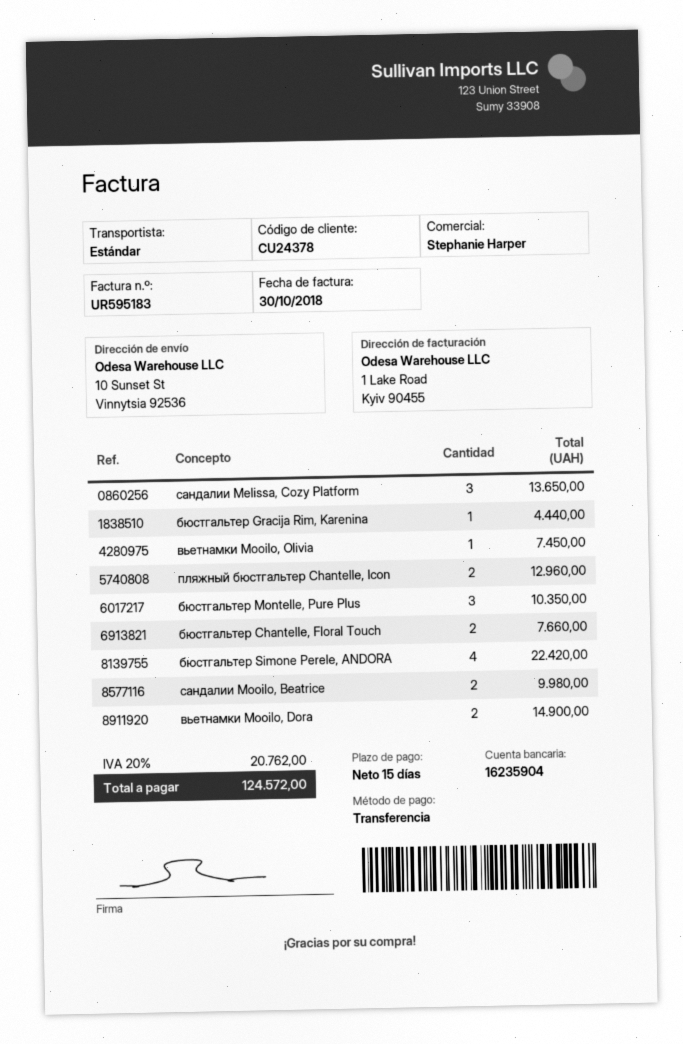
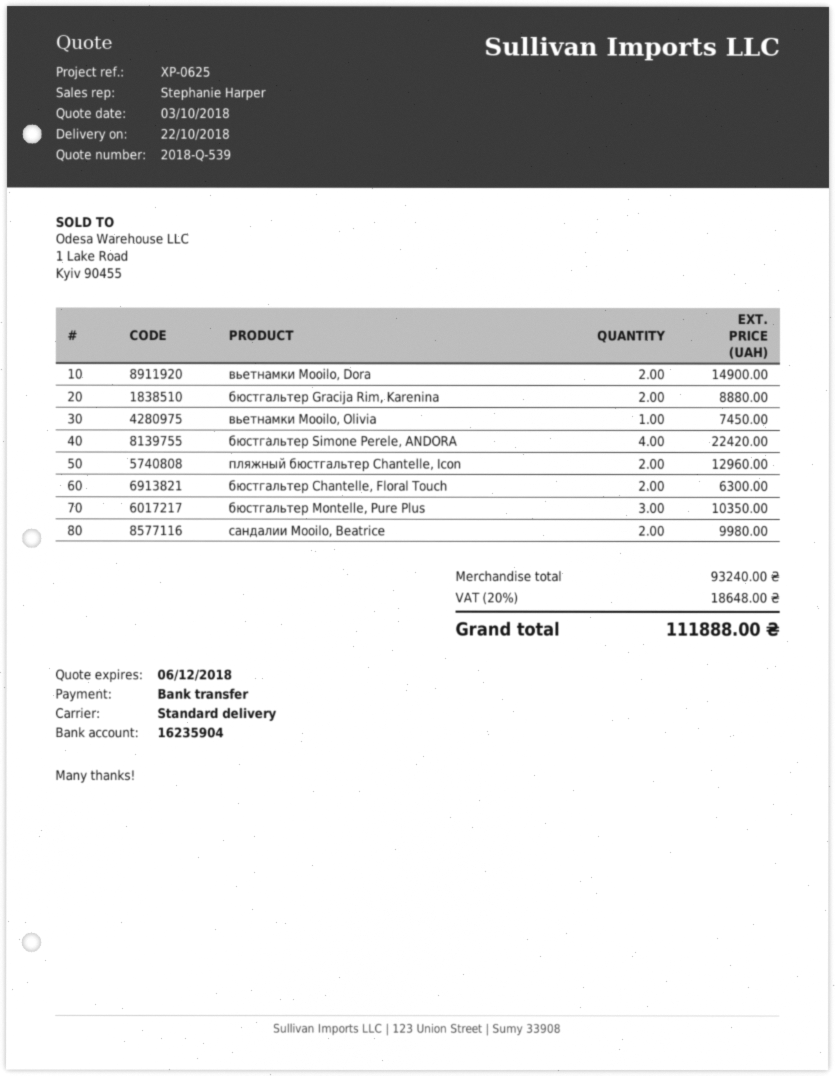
сандалии Melissa, Cozy Platform: 3 for 13650.00 -> none
бюстгальтер Gracija Rim, Karenina: 1 for 4440.00 -> 2 for 8880.00
бюстгальтер Chantelle, Floral Touch: 2 for 7660.00 -> 2 for 6300.00
tax: 20% = 20762.00 -> 20% = 18648.00
total: 124572.00 -> 111888.00

